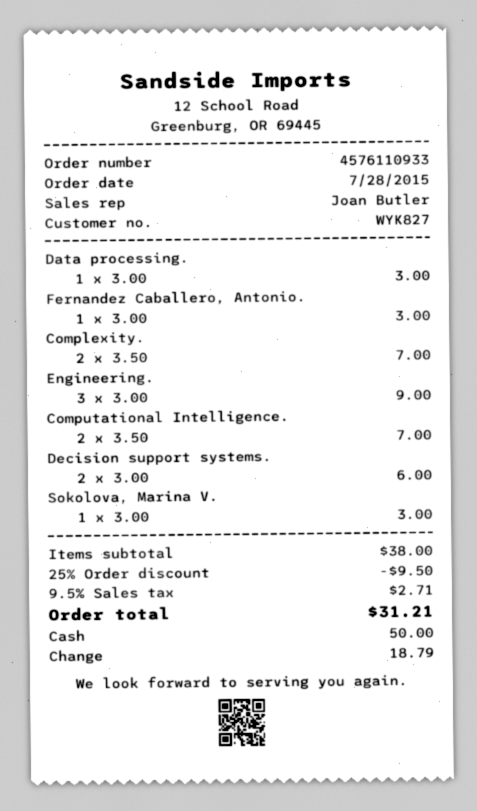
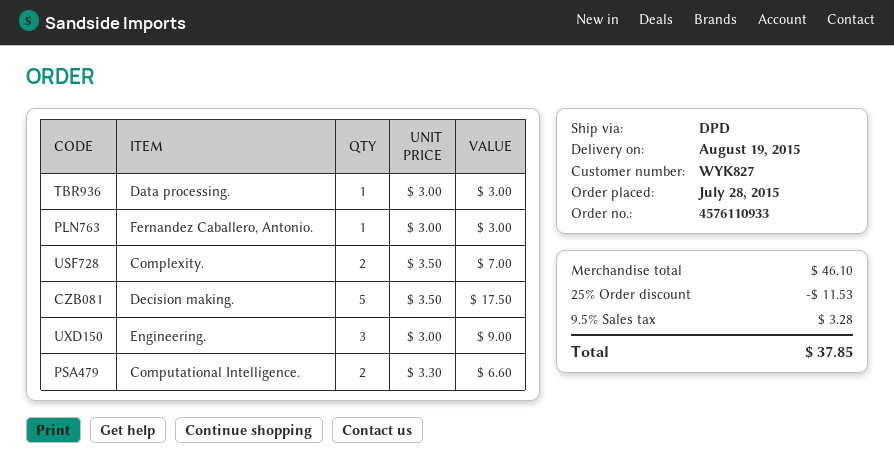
Computational Intelligence.: 2 x 3.50 = 7.00 -> 2 x 3.30 = 6.60
Decision support systems.: 2 x 3.00 = 6.00 -> none
Sokolova, Marina V.: 1 x 3.00 = 3.00 -> none
Decision making.: none -> 5 x 3.50 = 17.50
subtotal: 38.00 -> 46.10
discount: 25% = 9.50 -> 25% = 11.53
tax: 9.5% = 2.71 -> 9.5% = 3.28
total: 31.21 -> 37.85

